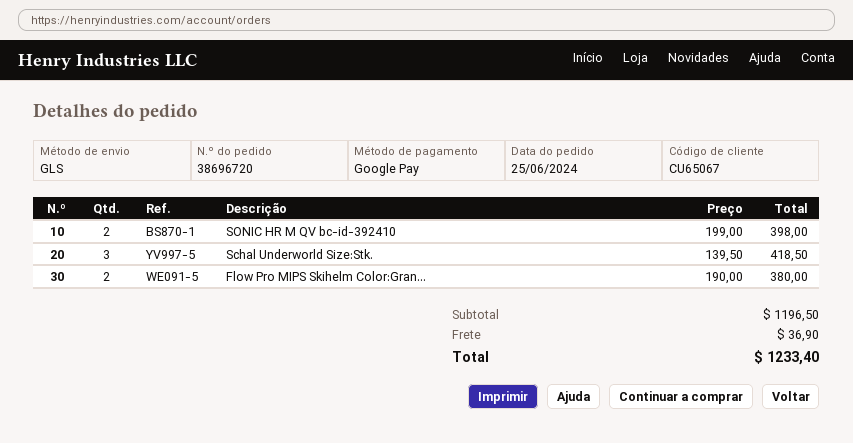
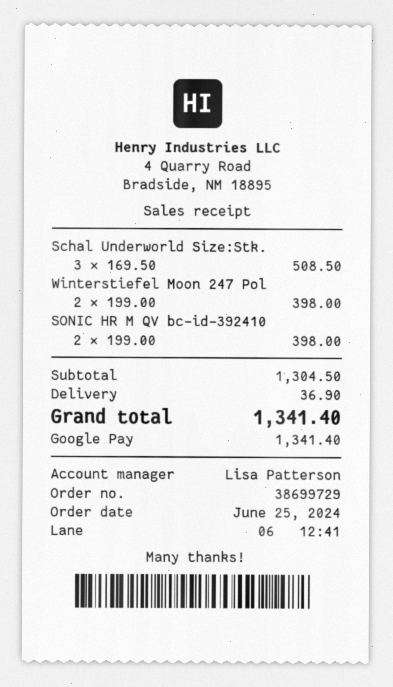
order number: 38696720 -> 38699729
Schal Underworld Size:Stk.: 3 x 139.50 = 418.50 -> 3 x 169.50 = 508.50
Flow Pro MIPS Skihelm Color:Gran...: 2 x 190.00 = 380.00 -> none
Winterstiefel Moon 247 Pol: none -> 2 x 199.00 = 398.00
subtotal: 1196.50 -> 1304.50
total: 1233.40 -> 1341.40

